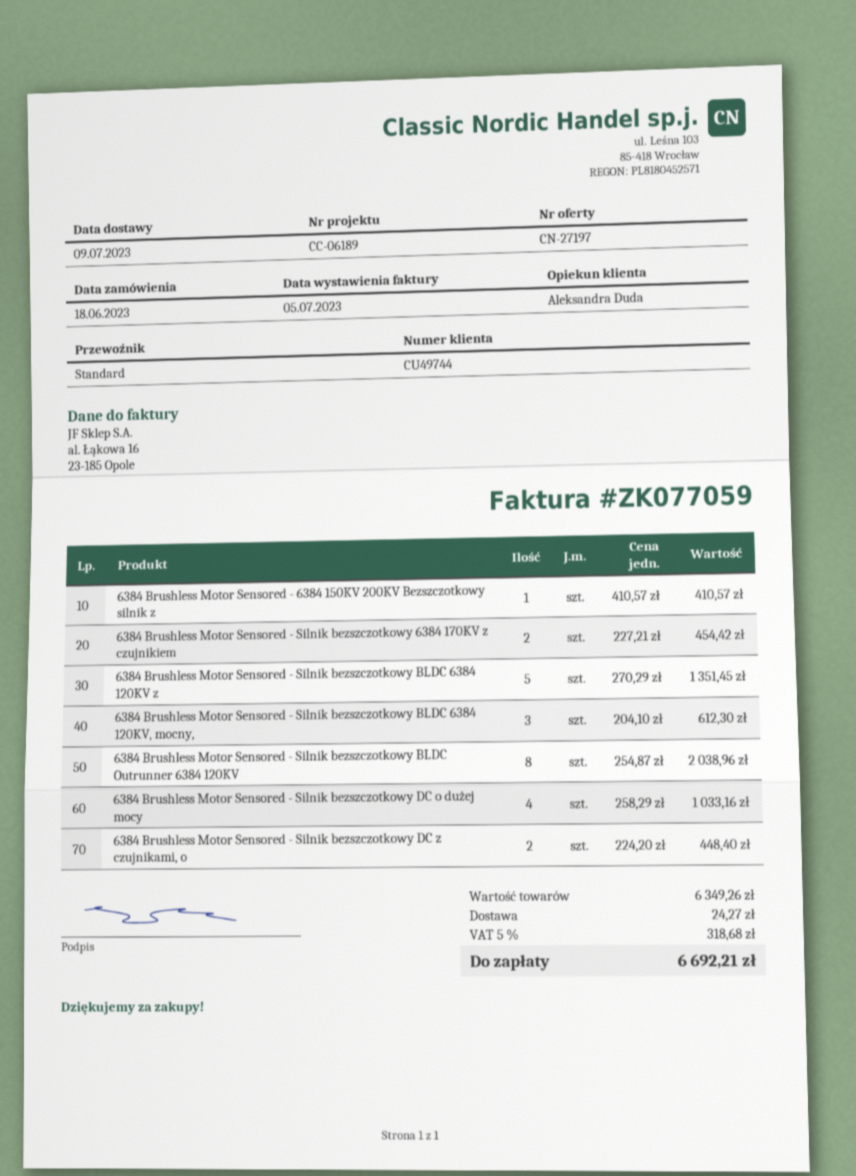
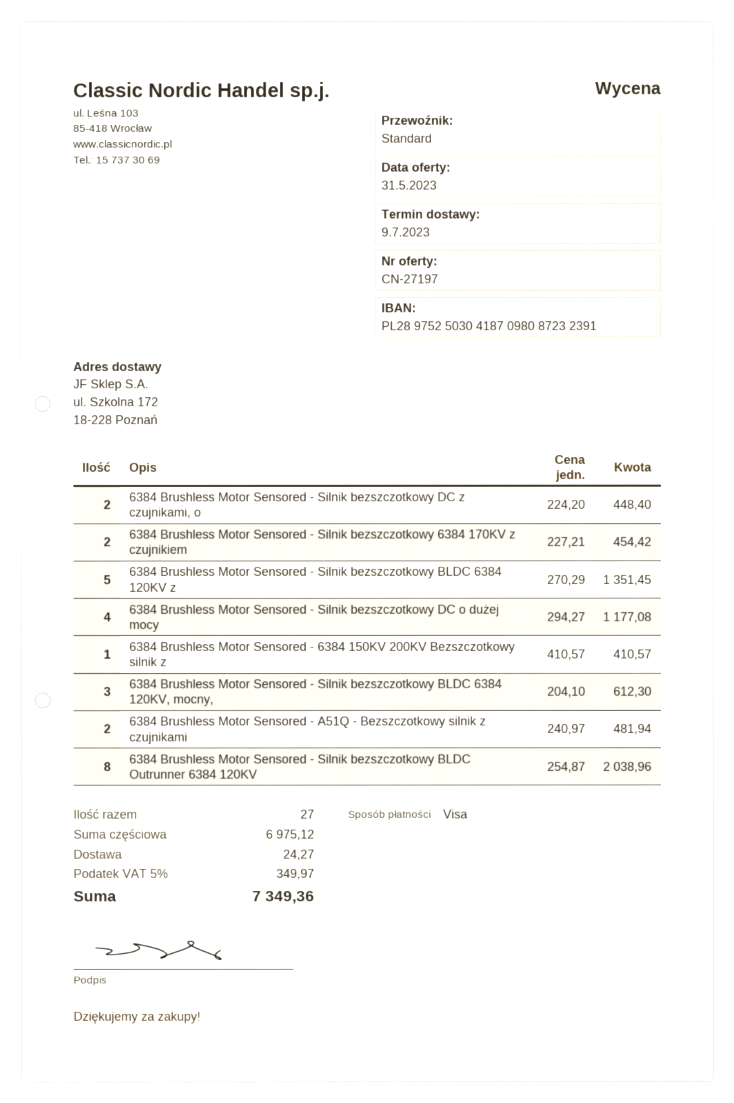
6384 Brushless Motor Sensored - Silnik bezszczotkowy DC o dużej mocy: 4 x 258.29 = 1033.16 -> 4 x 294.27 = 1177.08
6384 Brushless Motor Sensored - A51Q - Bezszczotkowy silnik z czujnikami: none -> 2 x 240.97 = 481.94
subtotal: 6349.26 -> 6975.12
tax: 5% = 318.68 -> 5% = 349.97
total: 6692.21 -> 7349.36

